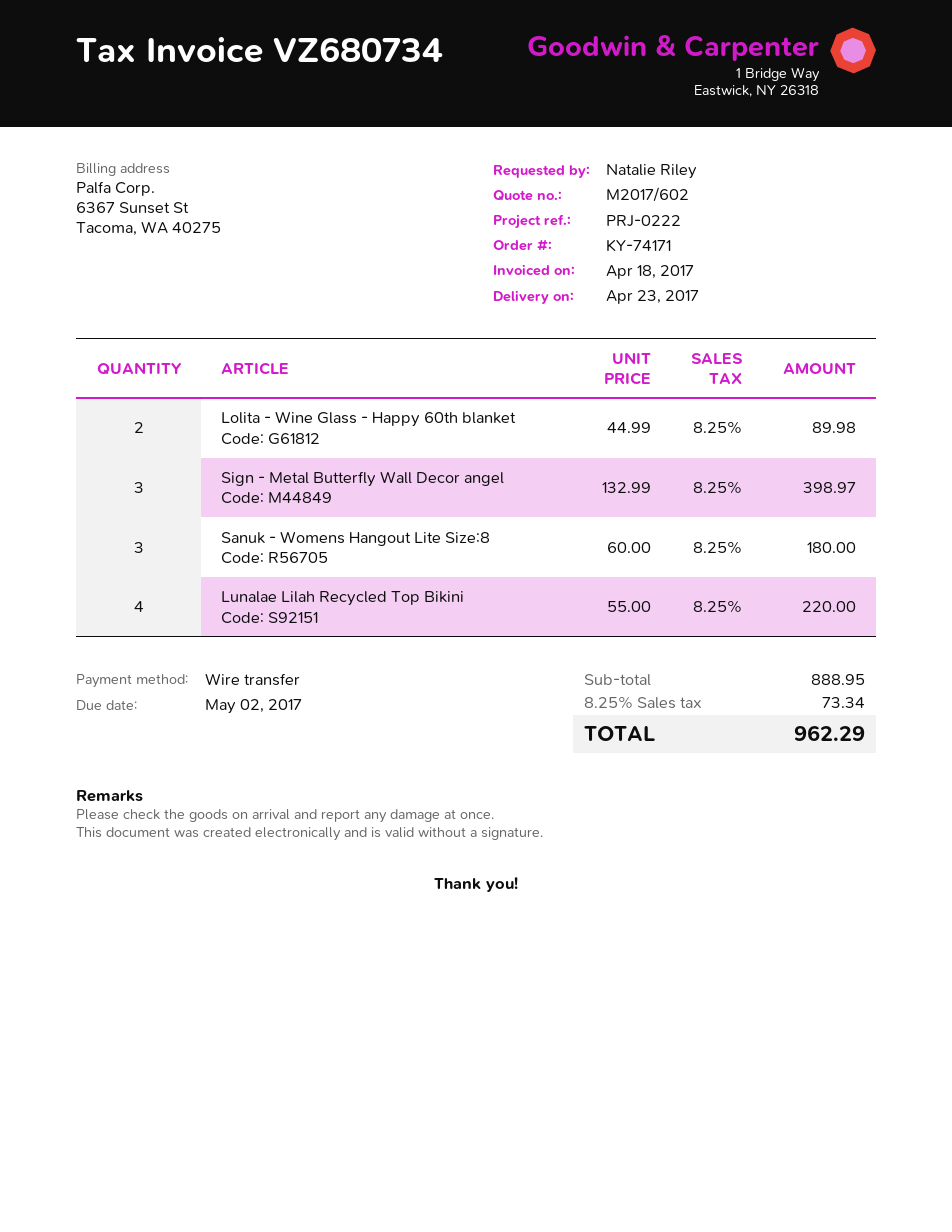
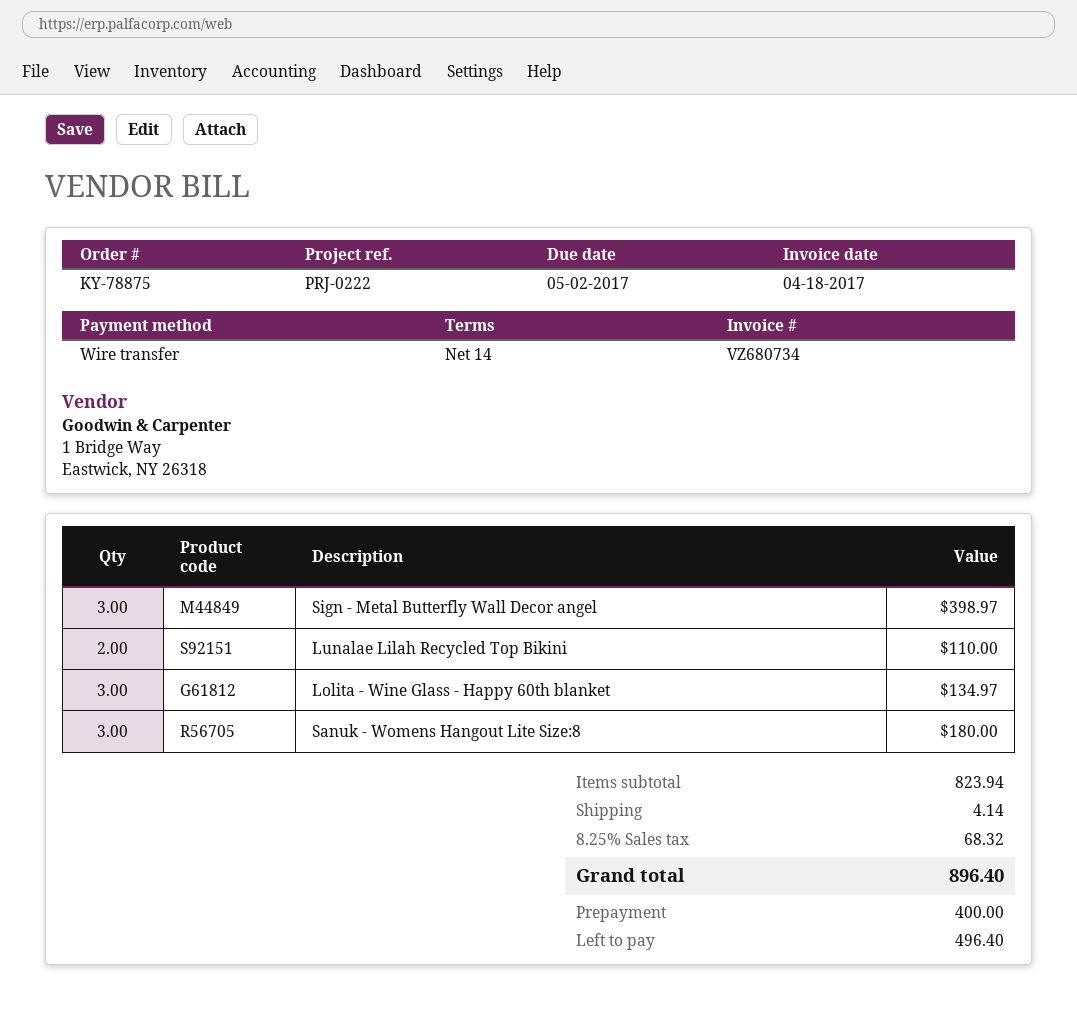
order number: KY-74171 -> KY-78875
Lolita - Wine Glass - Happy 60th blanket: 2 for 89.98 -> 3 for 134.97
Lunalae Lilah Recycled Top Bikini: 4 for 220.00 -> 2 for 110.00
subtotal: 888.95 -> 823.94
shipping: none -> 4.14
tax: 8.25% = 73.34 -> 8.25% = 68.32
total: 962.29 -> 896.40

